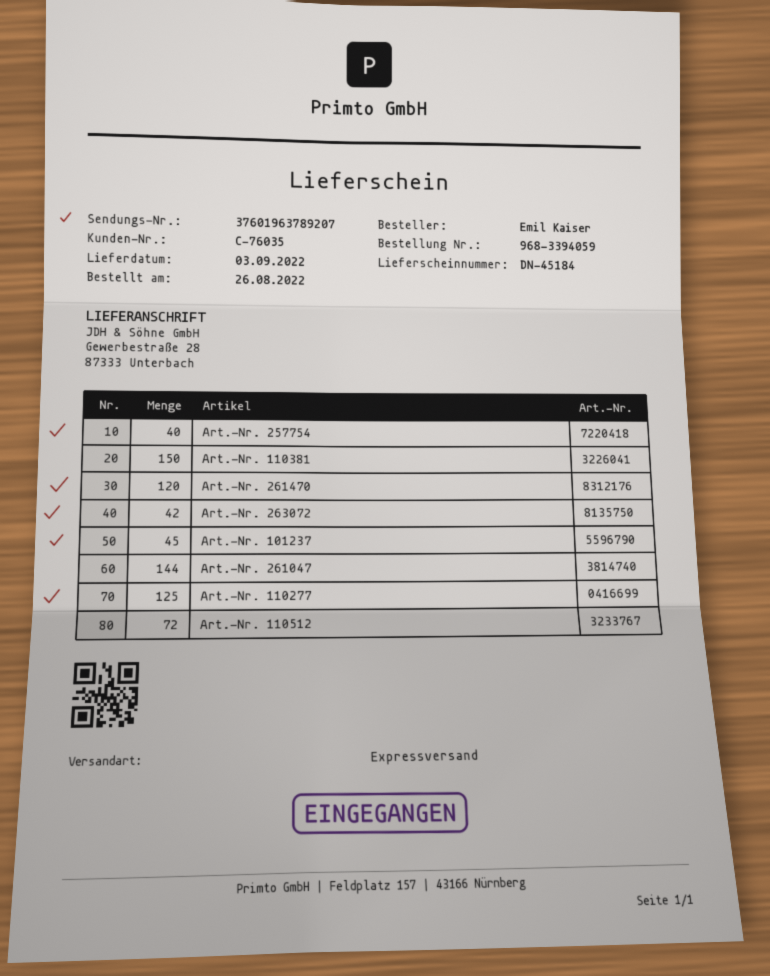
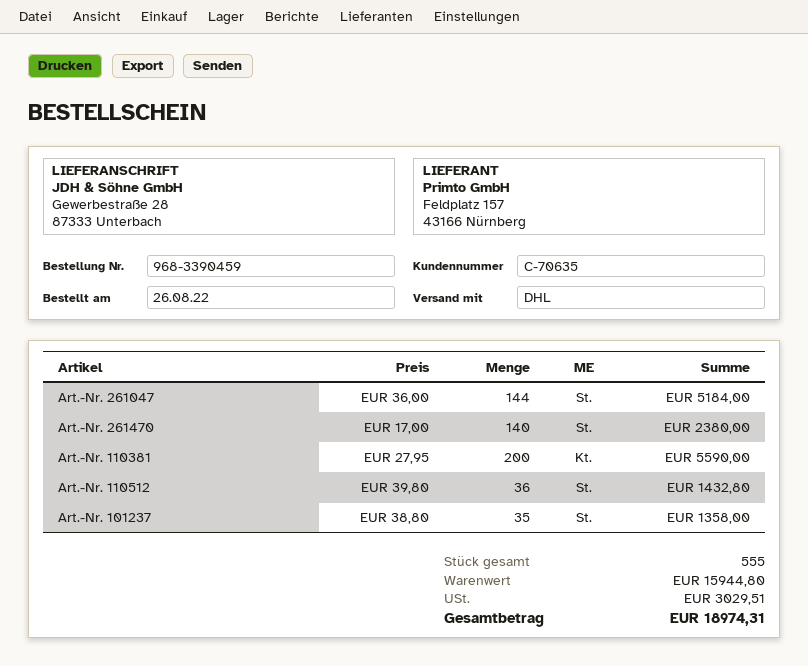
order number: 968-3394059 -> 968-3390459
customer number: C-76035 -> C-70635
shipping method: express -> DHL
Art.-Nr. 257754: 40 -> none
Art.-Nr. 110381: 150 -> 200
Art.-Nr. 261470: 120 -> 140
Art.-Nr. 263072: 42 -> none
Art.-Nr. 101237: 45 -> 35
Art.-Nr. 110277: 125 -> none
Art.-Nr. 110512: 72 -> 36

